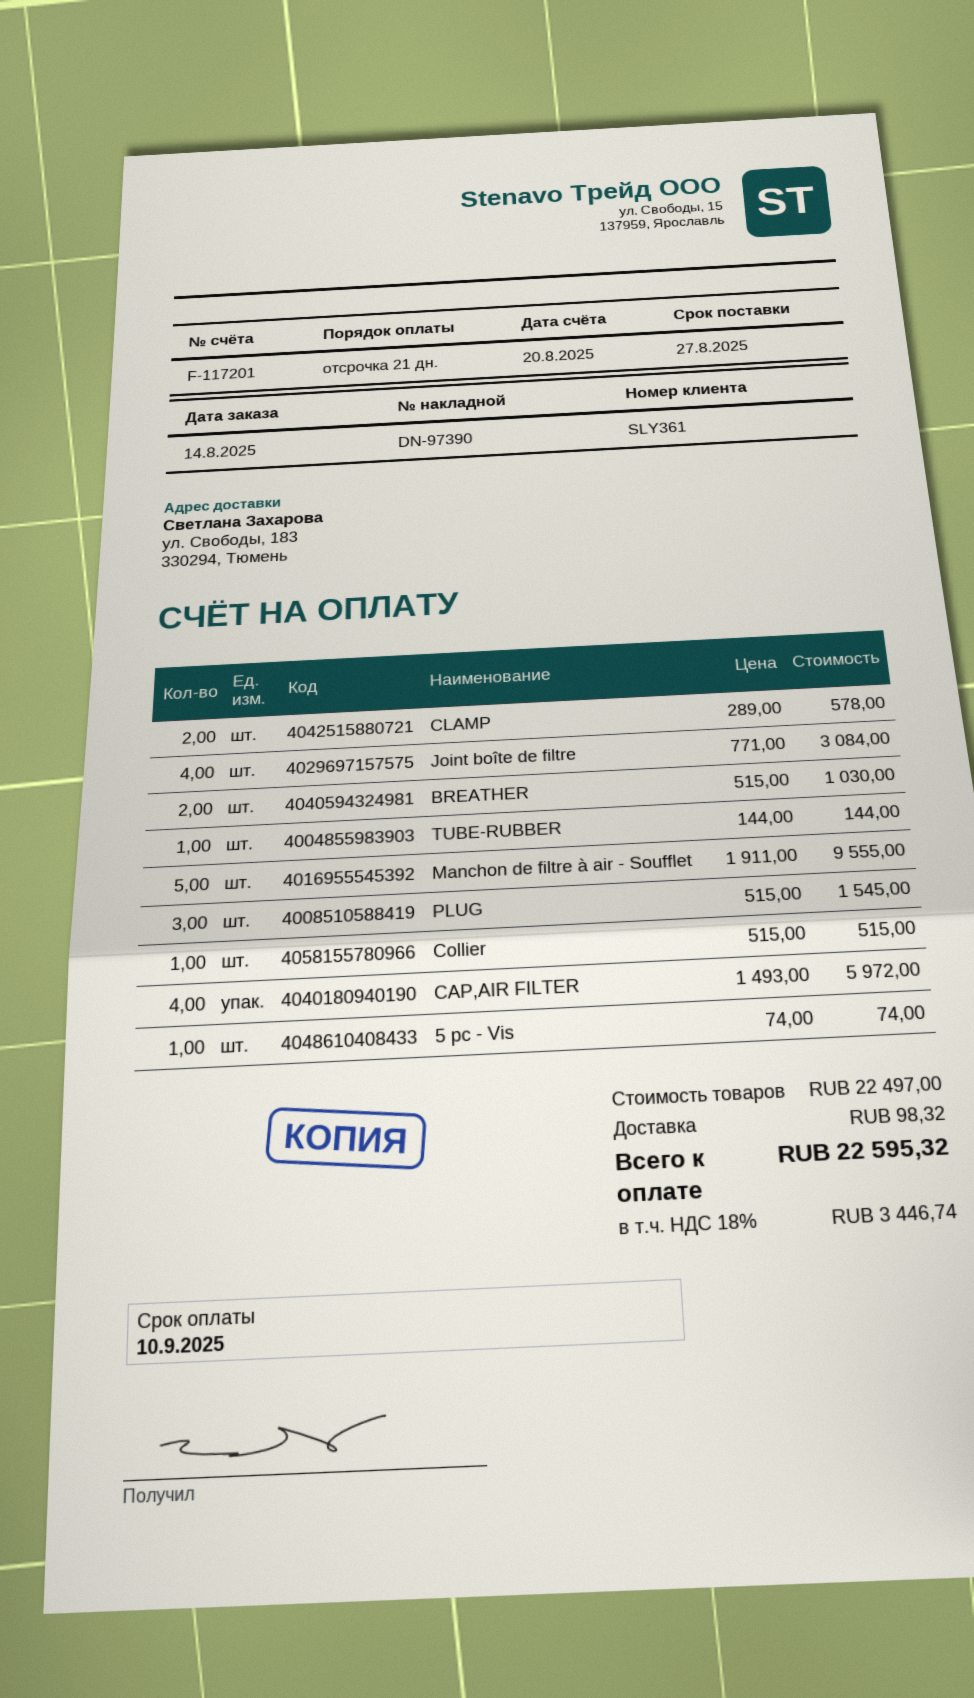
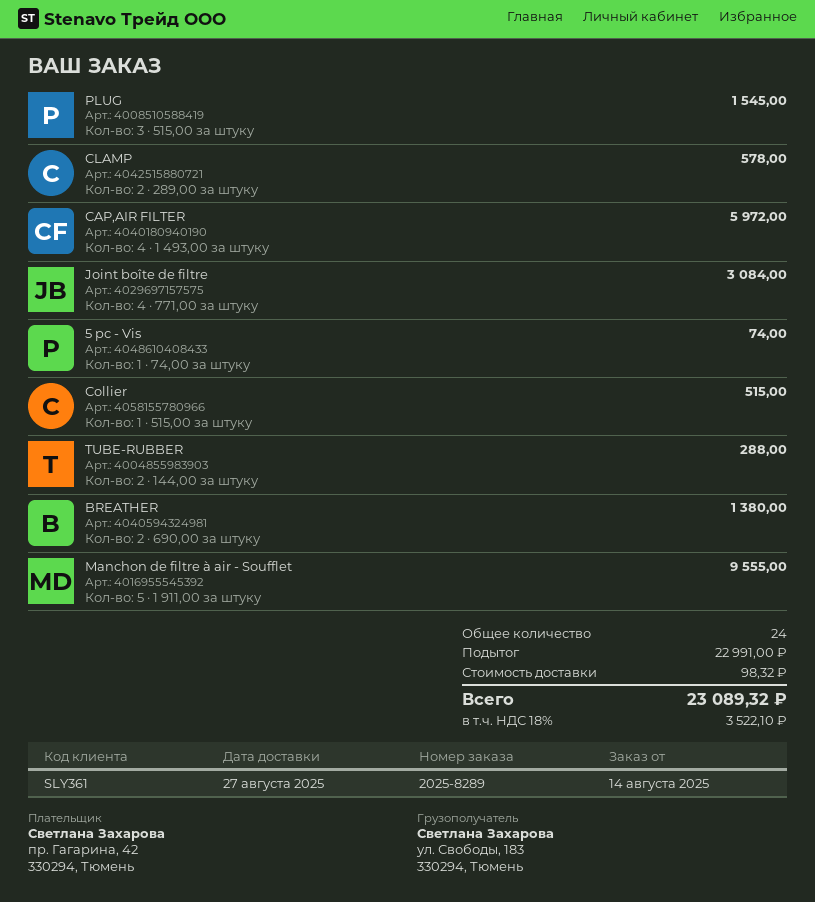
BREATHER: 2 x 515.00 = 1030.00 -> 2 x 690.00 = 1380.00
TUBE-RUBBER: 1 x 144.00 = 144.00 -> 2 x 144.00 = 288.00
subtotal: 22497.00 -> 22991.00
tax: 18% = 3446.74 -> 18% = 3522.10
total: 22595.32 -> 23089.32

